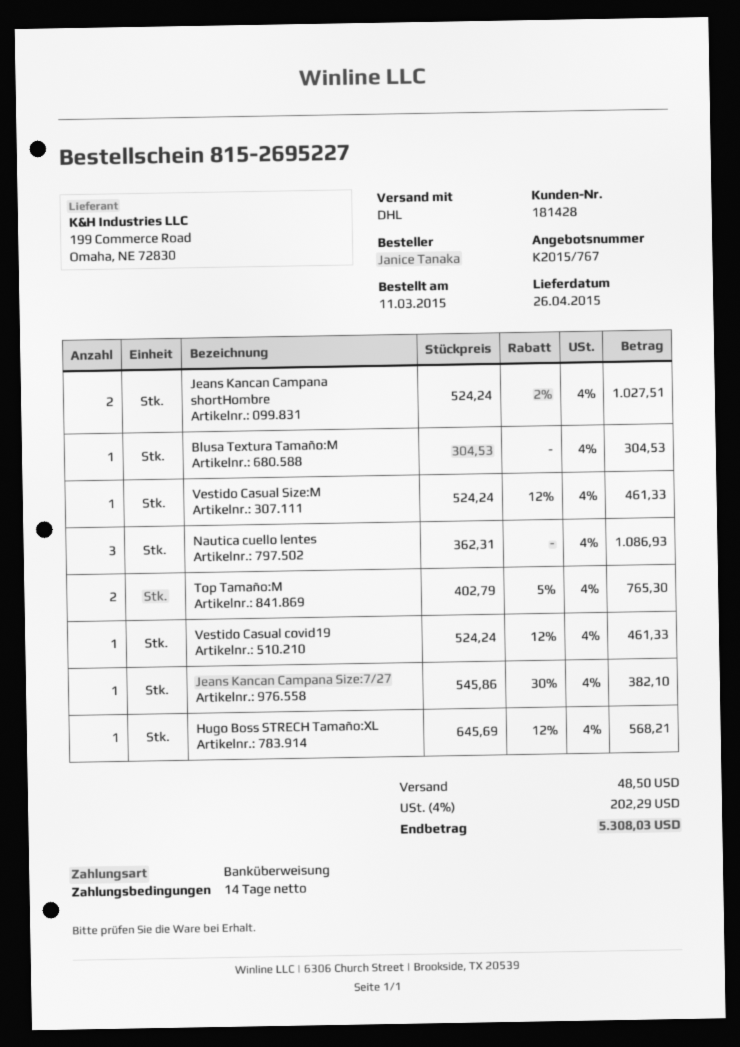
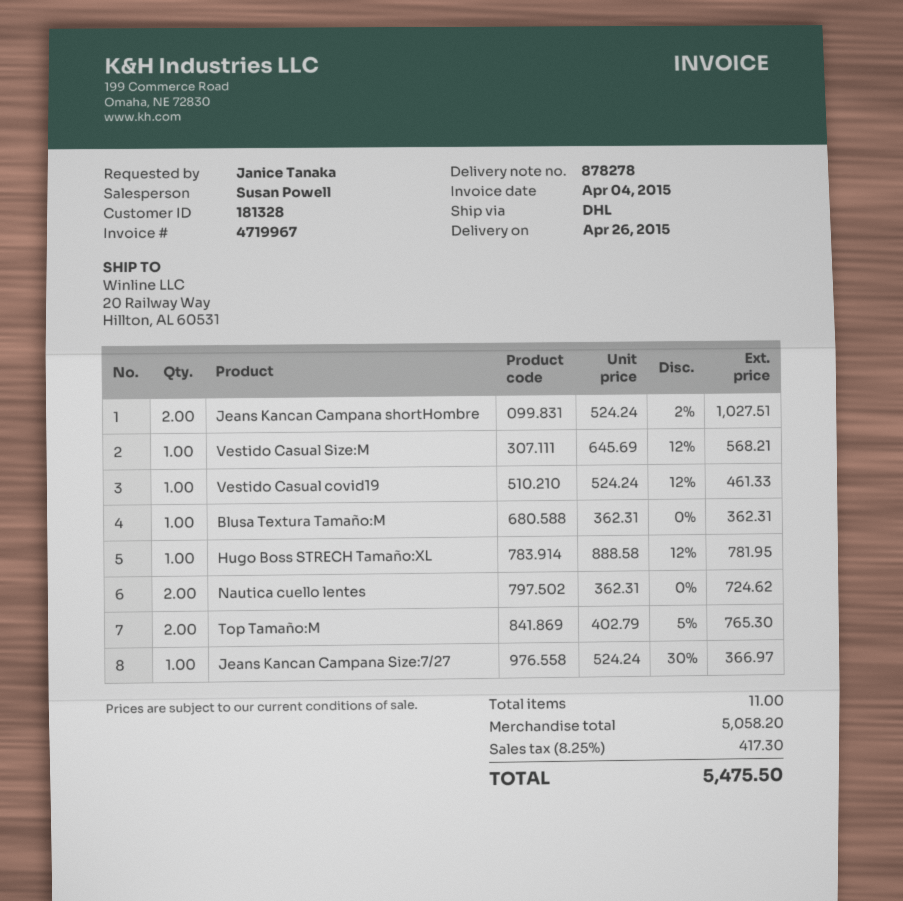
customer number: 181428 -> 181328
Blusa Textura Tamaño:M: 1 x 304.53 = 304.53 -> 1 x 362.31 = 362.31
Vestido Casual Size:M: 1 x 524.24 - 12% = 461.33 -> 1 x 645.69 - 12% = 568.21
Nautica cuello lentes: 3 x 362.31 = 1086.93 -> 2 x 362.31 = 724.62
Jeans Kancan Campana Size:7/27: 1 x 545.86 - 30% = 382.10 -> 1 x 524.24 - 30% = 366.97
Hugo Boss STRECH Tamaño:XL: 1 x 645.69 - 12% = 568.21 -> 1 x 888.58 - 12% = 781.95
shipping: 48.50 -> none
tax: 4% = 202.29 -> 8.25% = 417.30
total: 5308.03 -> 5475.50

